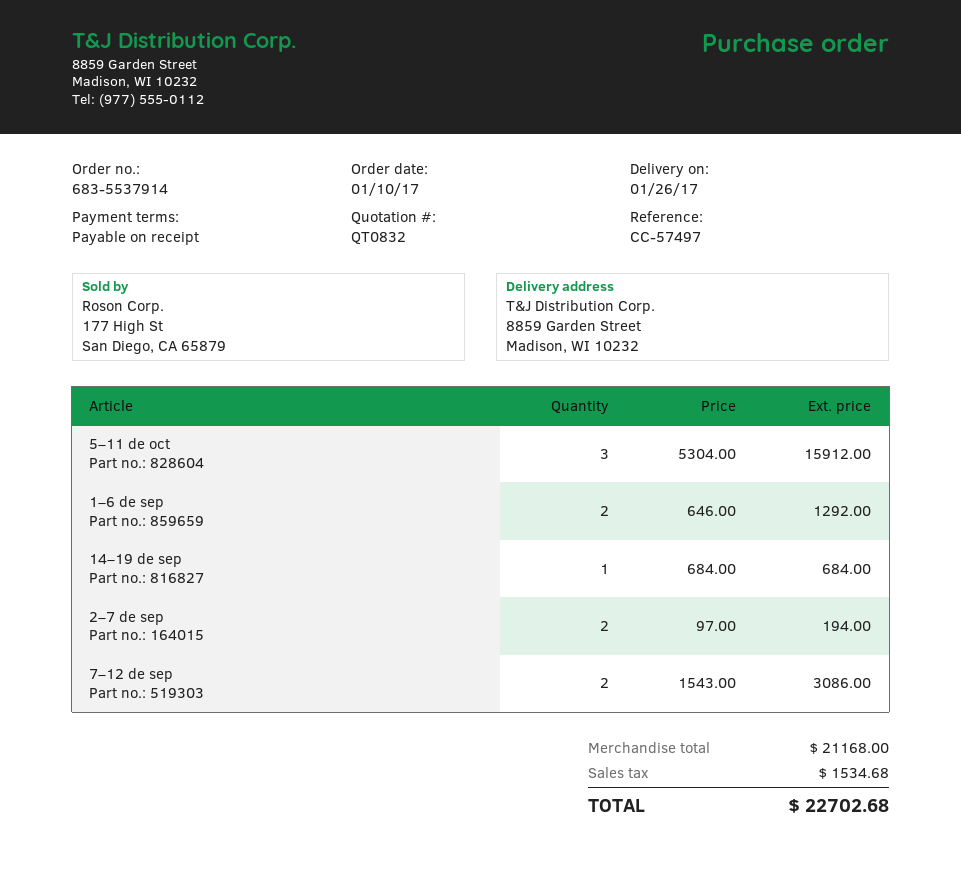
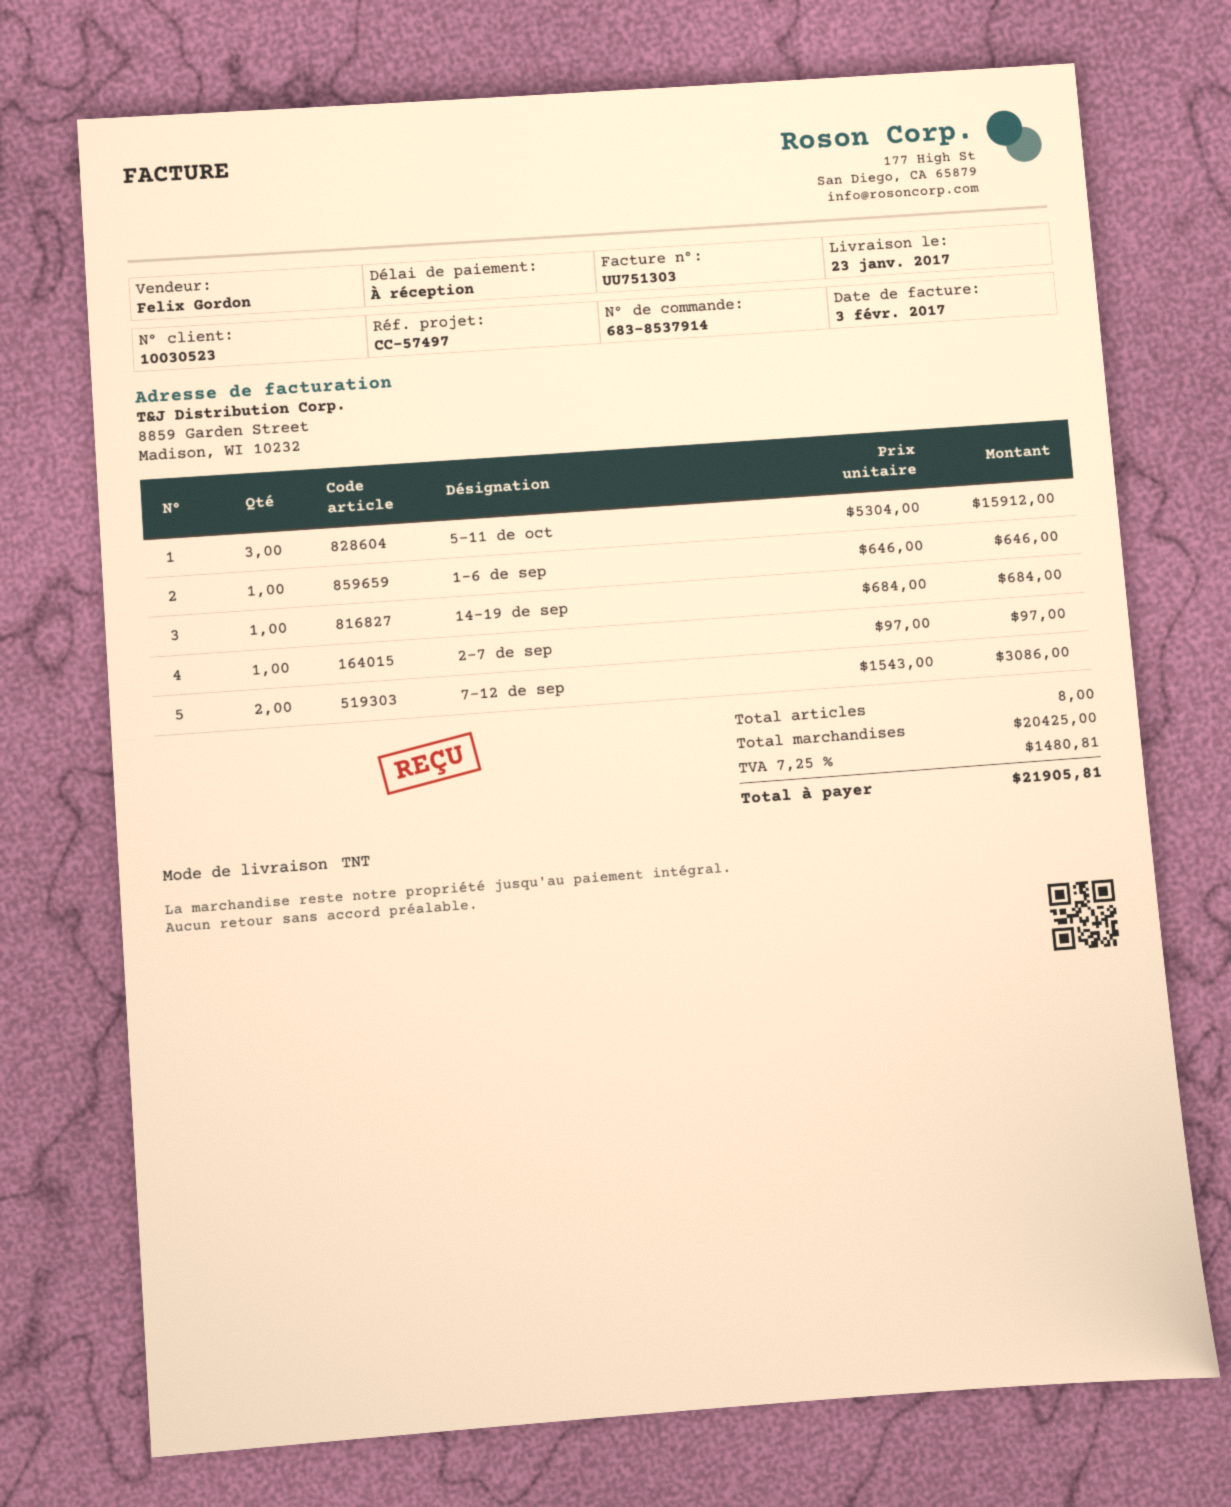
order number: 683-5537914 -> 683-8537914
delivery date: 2017-01-26 -> 2017-01-23
1–6 de sep: 2 x 646.00 = 1292.00 -> 1 x 646.00 = 646.00
2–7 de sep: 2 x 97.00 = 194.00 -> 1 x 97.00 = 97.00
subtotal: 21168.00 -> 20425.00
tax: 1534.68 -> 1480.81
total: 22702.68 -> 21905.81

